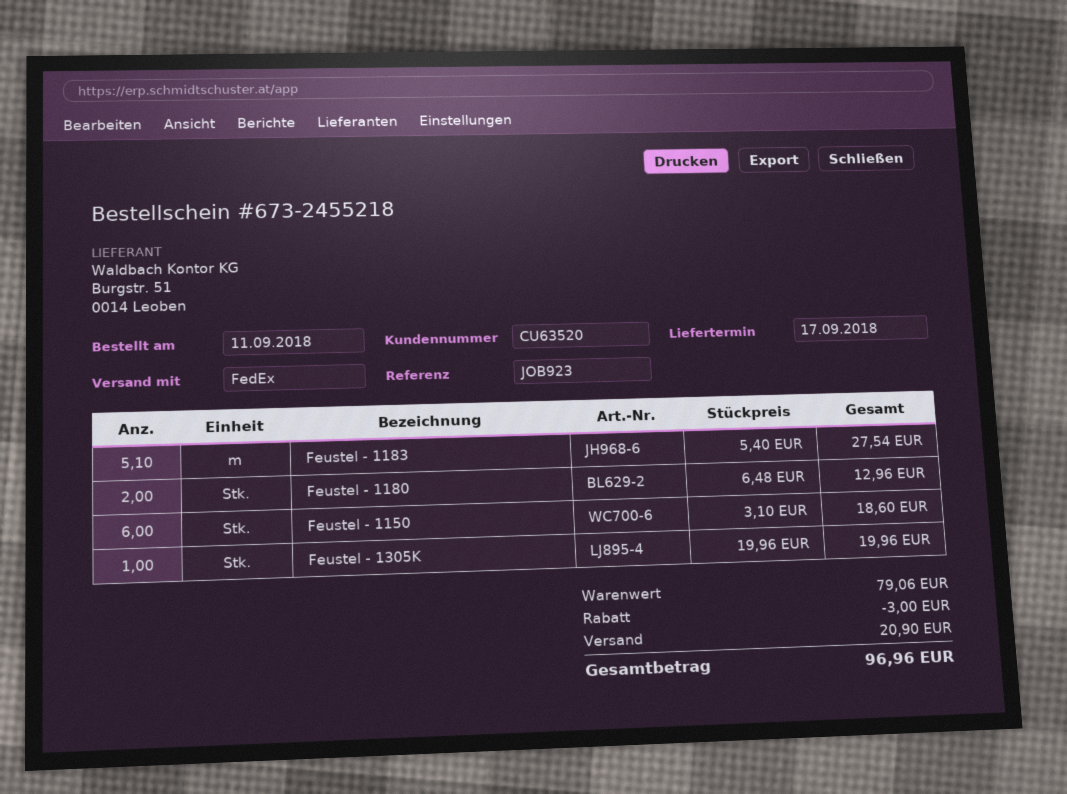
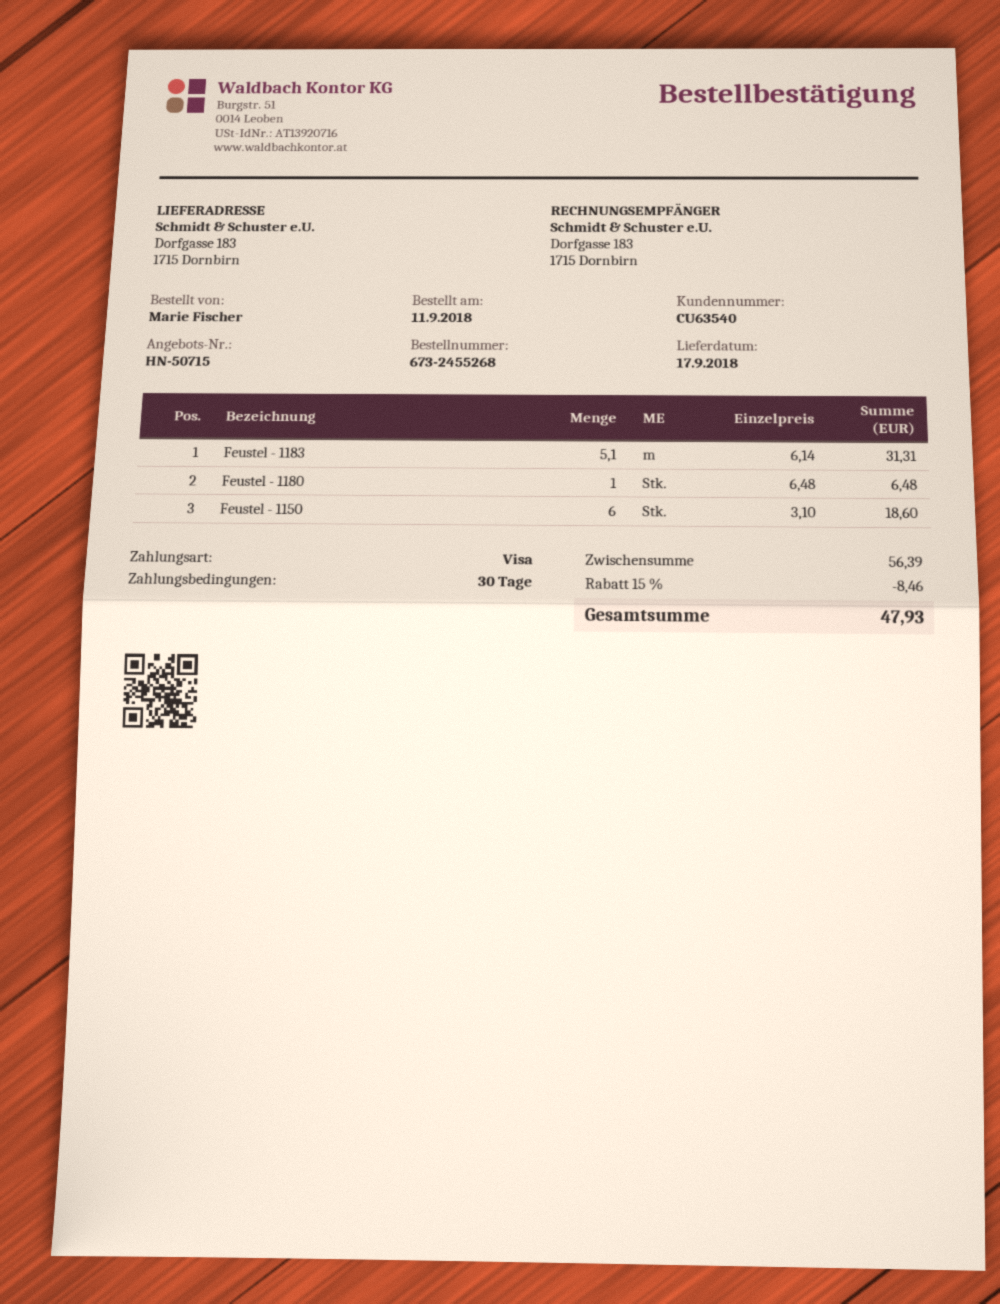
order number: 673-2455218 -> 673-2455268
customer number: CU63520 -> CU63540
Feustel - 1183: 5.1 x 5.40 = 27.54 -> 5.1 x 6.14 = 31.31
Feustel - 1180: 2 x 6.48 = 12.96 -> 1 x 6.48 = 6.48
Feustel - 1305K: 1 x 19.96 = 19.96 -> none
subtotal: 79.06 -> 56.39
discount: 3.00 -> 8.46
shipping: 20.90 -> none
total: 96.96 -> 47.93

